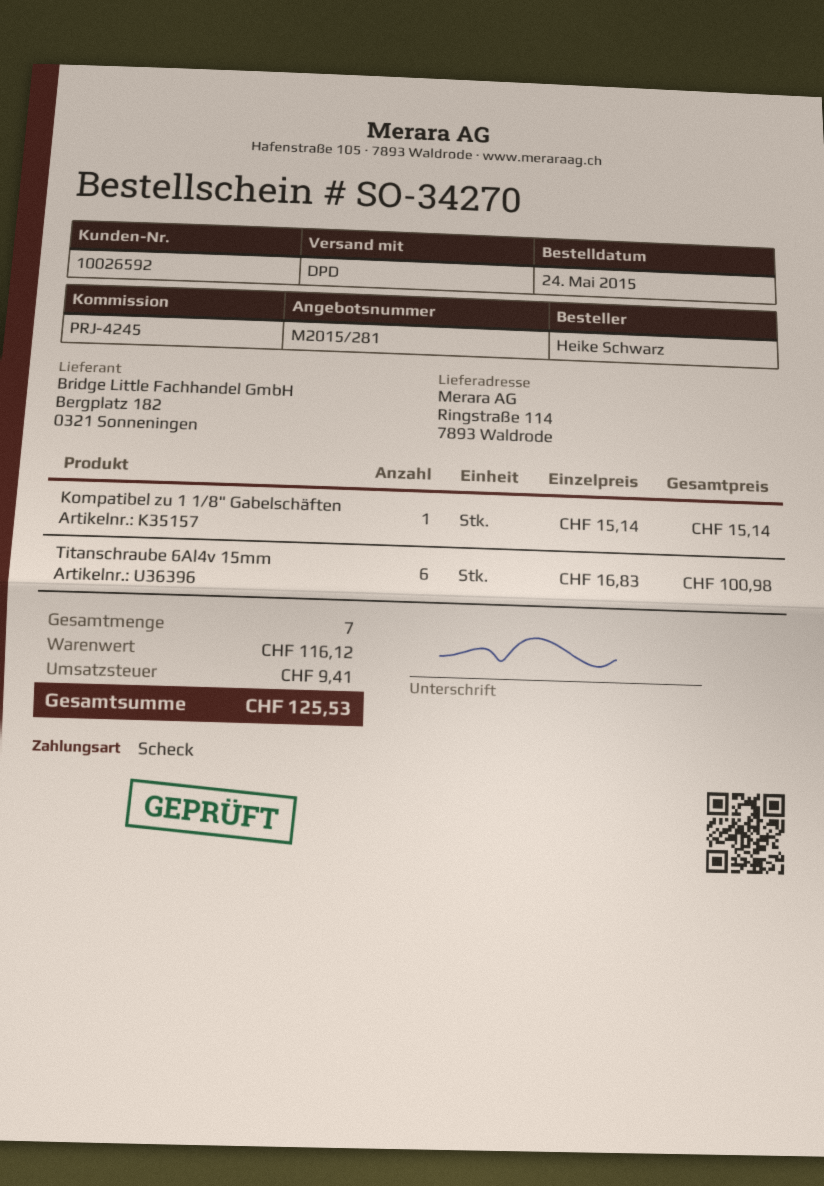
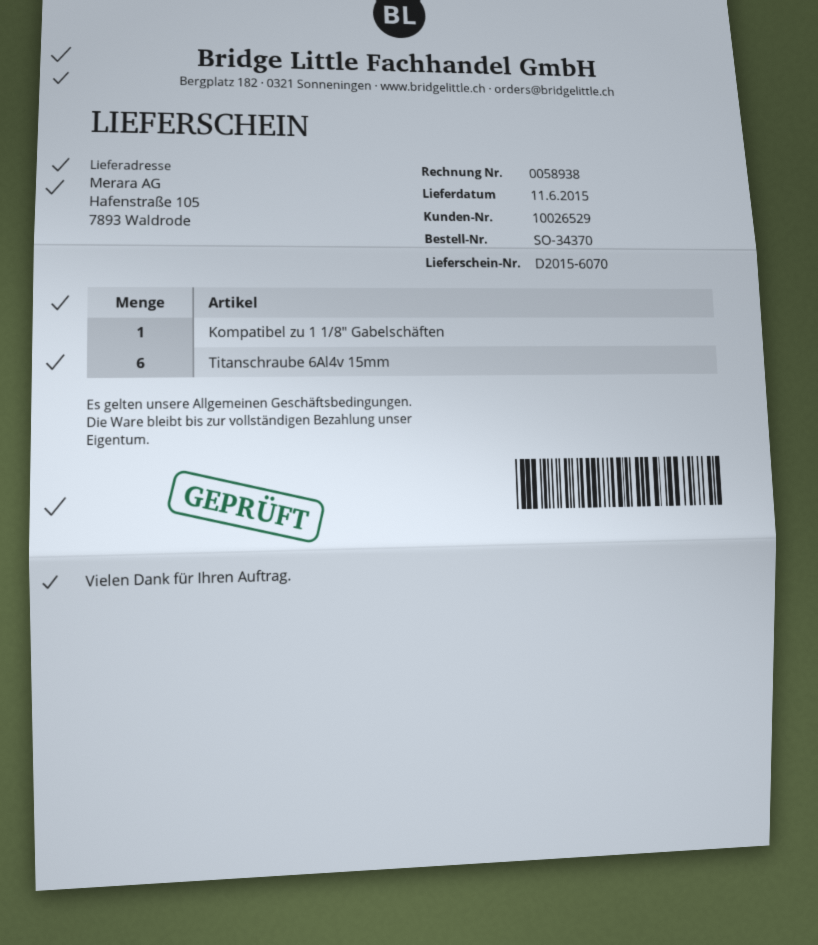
order number: SO-34270 -> SO-34370
customer number: 10026592 -> 10026529
ship to: Ringstraße 114, 7893 Waldrode -> Hafenstraße 105, 7893 Waldrode

